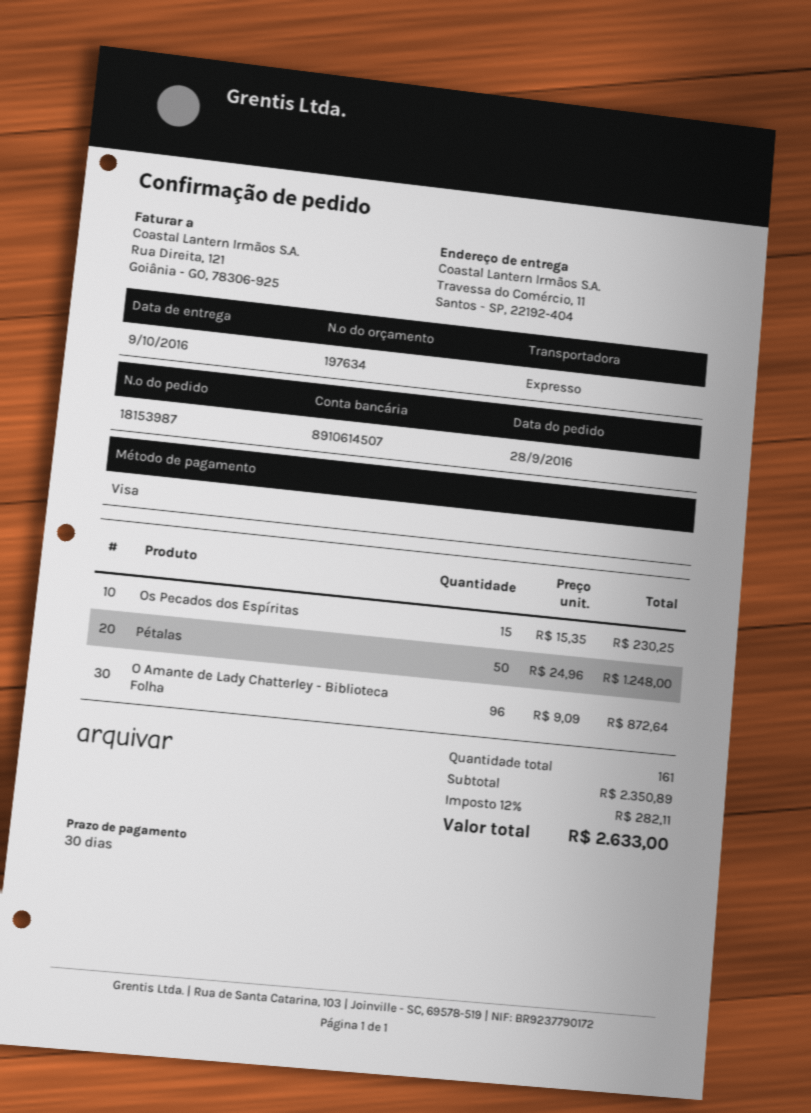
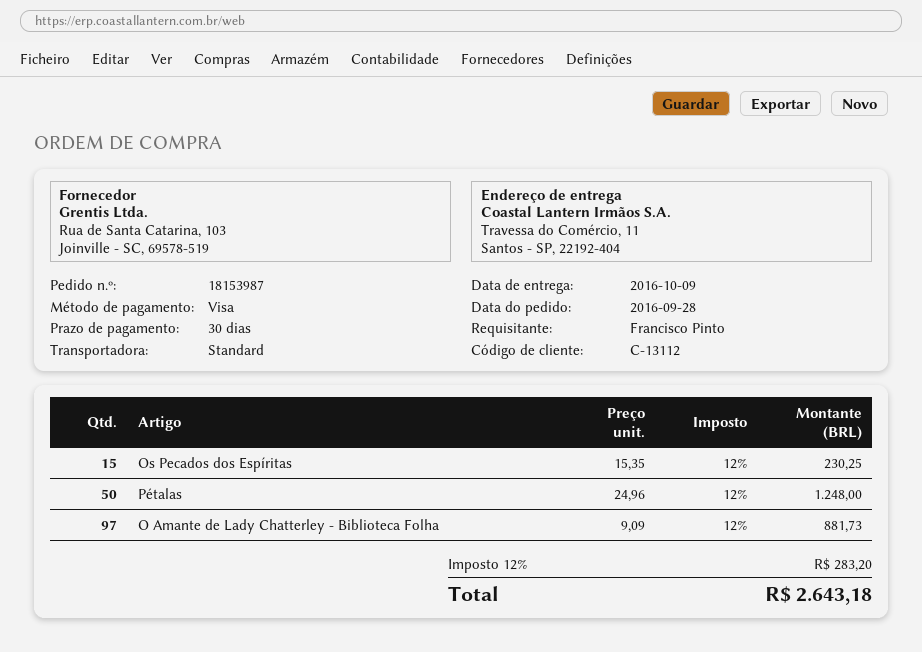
shipping method: express -> standard
O Amante de Lady Chatterley - Biblioteca Folha: 96 x 9.09 = 872.64 -> 97 x 9.09 = 881.73
tax: 12% = 282.11 -> 12% = 283.20
total: 2633.00 -> 2643.18

